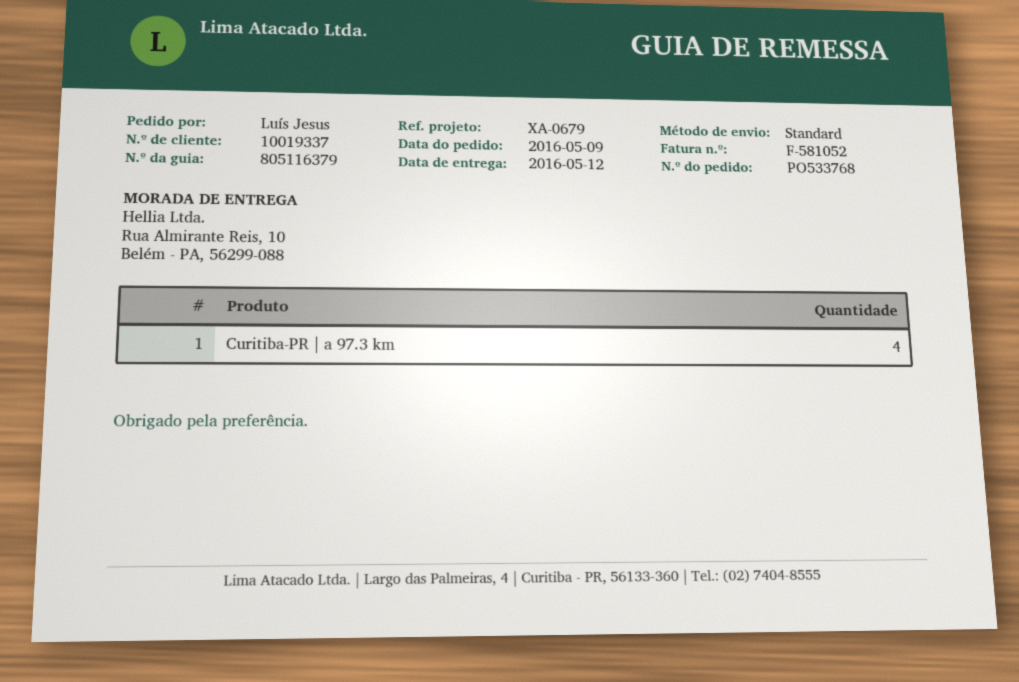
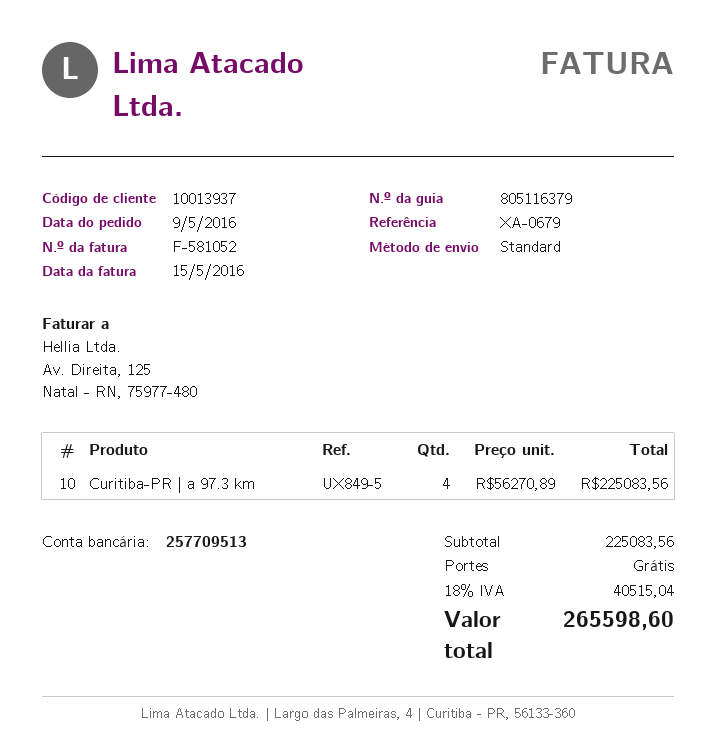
customer number: 10019337 -> 10013937

